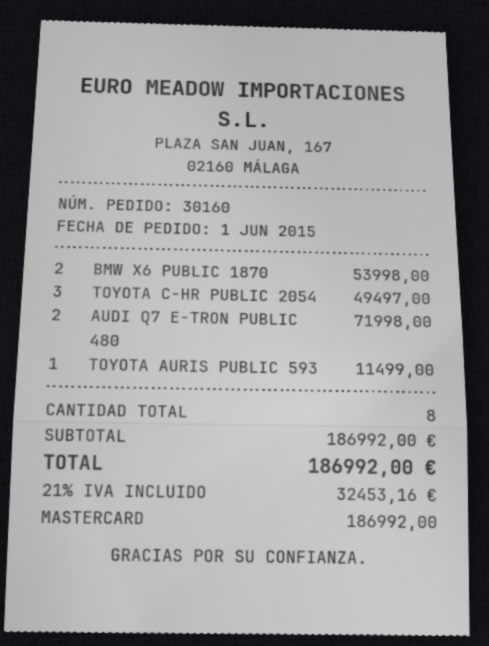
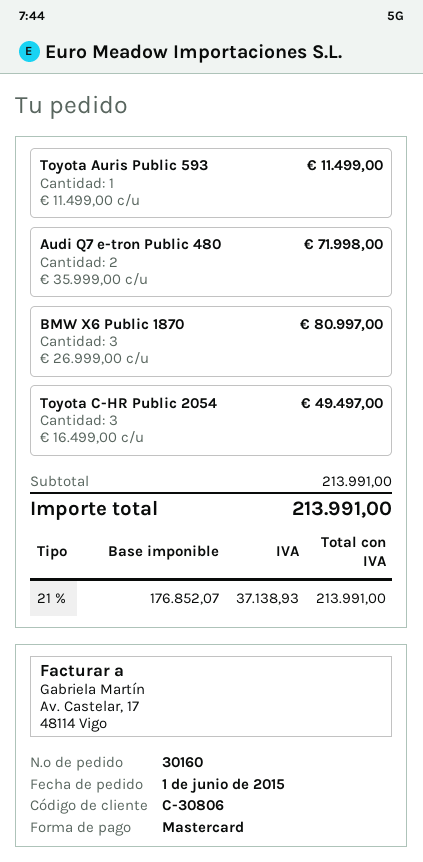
BMW X6 PUBLIC 1870: 2 for 53998.00 -> 3 for 80997.00
subtotal: 186992.00 -> 213991.00
tax: 21% = 32453.16 -> 21% = 37138.93
total: 186992.00 -> 213991.00

